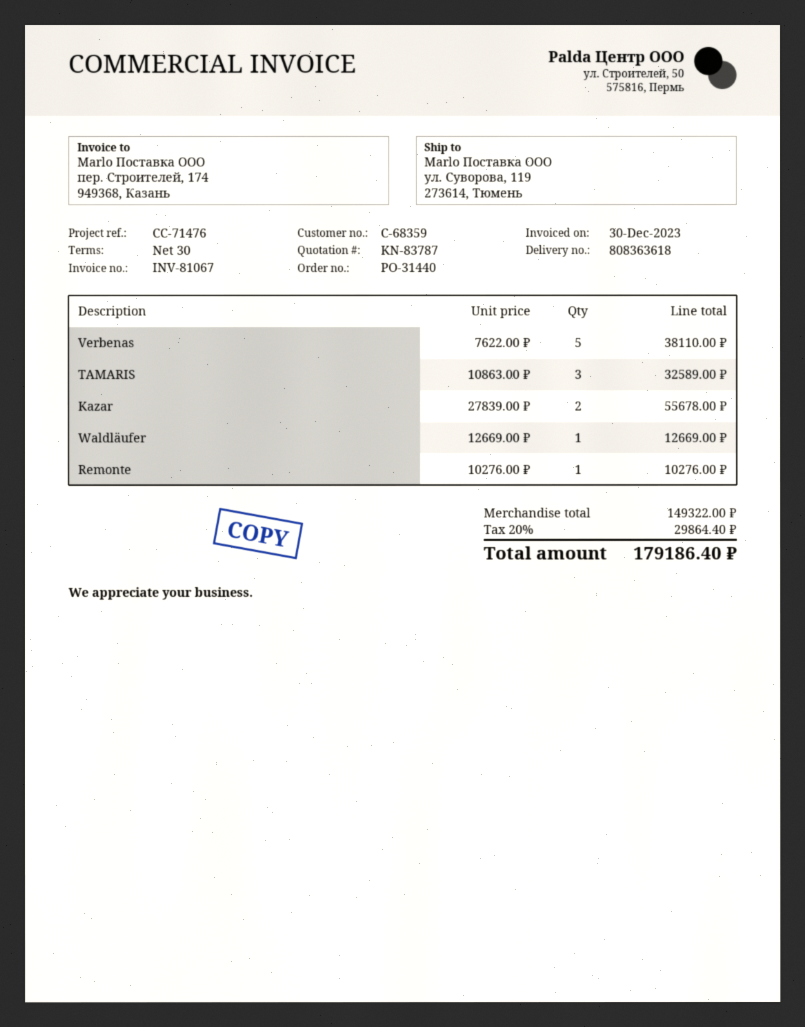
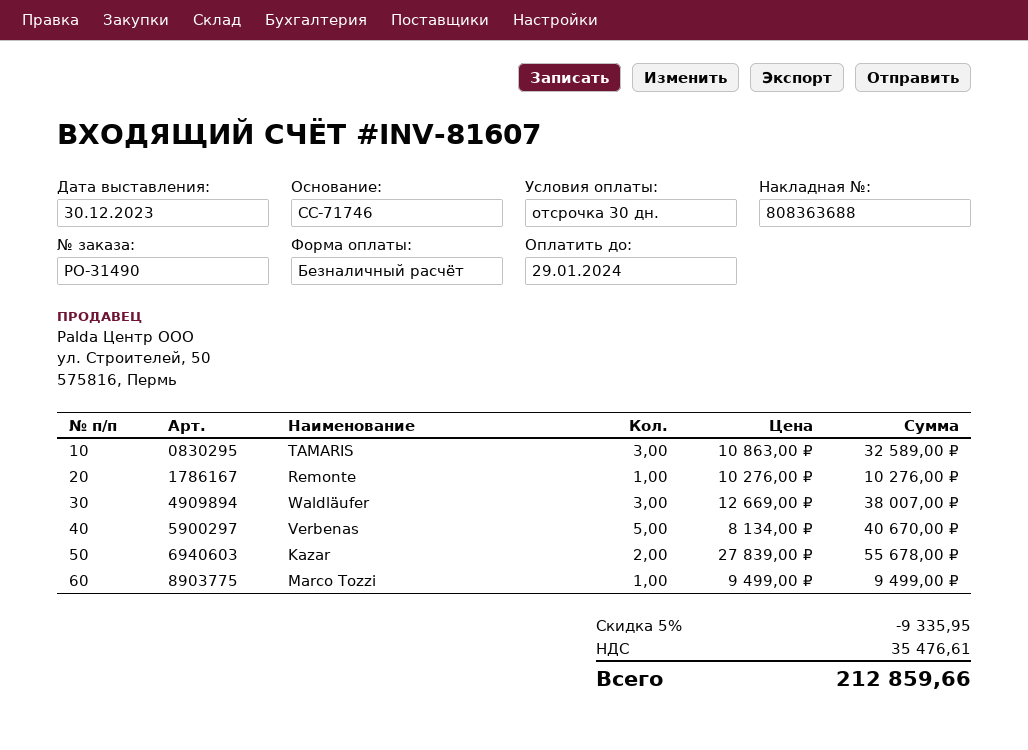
order number: PO-31440 -> PO-31490
delivery note number: 808363618 -> 808363688
invoice number: INV-81067 -> INV-81607
reference: CC-71476 -> CC-71746
Verbenas: 5 x 7622.00 = 38110.00 -> 5 x 8134.00 = 40670.00
Waldläufer: 1 x 12669.00 = 12669.00 -> 3 x 12669.00 = 38007.00
Marco Tozzi: none -> 1 x 9499.00 = 9499.00
discount: none -> 5% = 9335.95
tax: 29864.40 -> 35476.61
total: 179186.40 -> 212859.66

